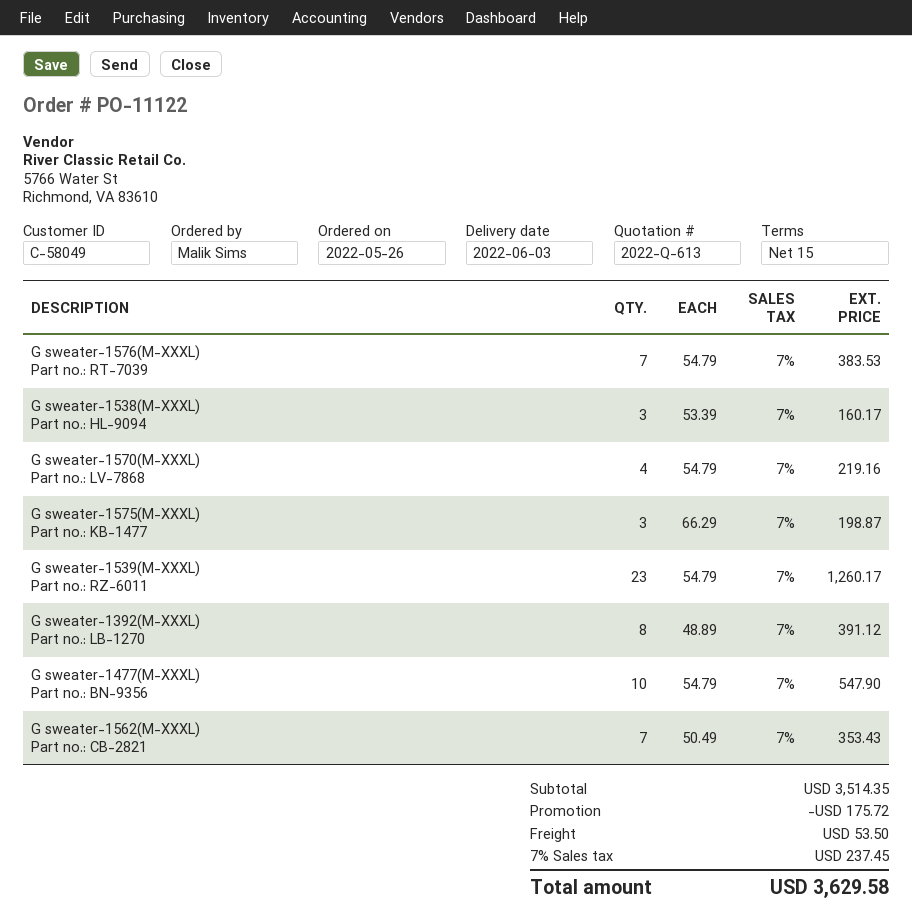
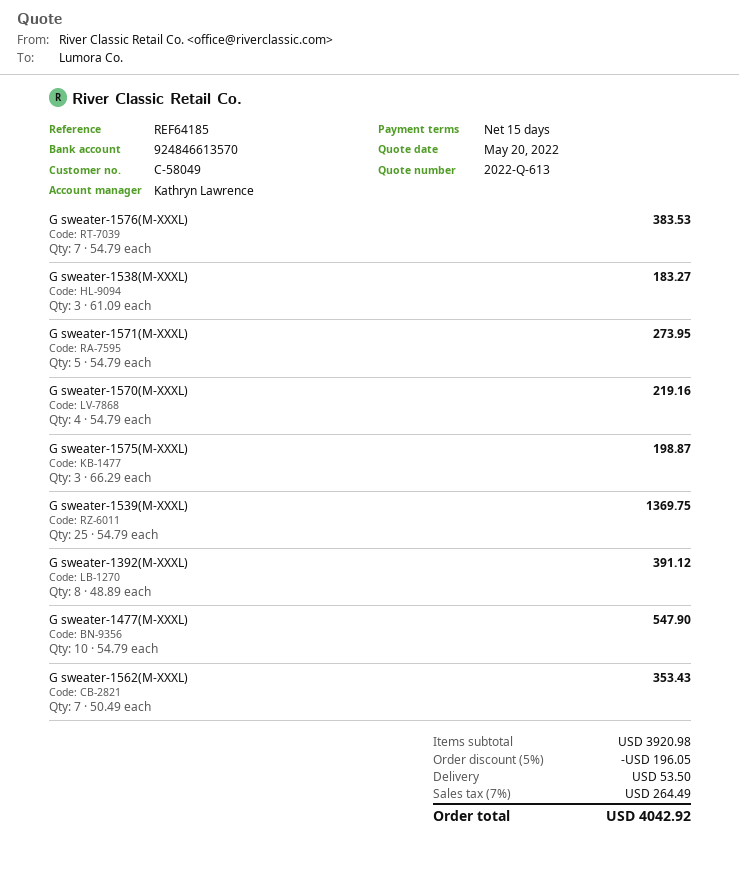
G sweater-1538(M-XXXL): 3 x 53.39 = 160.17 -> 3 x 61.09 = 183.27
G sweater-1539(M-XXXL): 23 x 54.79 = 1260.17 -> 25 x 54.79 = 1369.75
G sweater-1571(M-XXXL): none -> 5 x 54.79 = 273.95
subtotal: 3514.35 -> 3920.98
discount: 175.72 -> 196.05
tax: 7% = 237.45 -> 7% = 264.49
total: 3629.58 -> 4042.92

